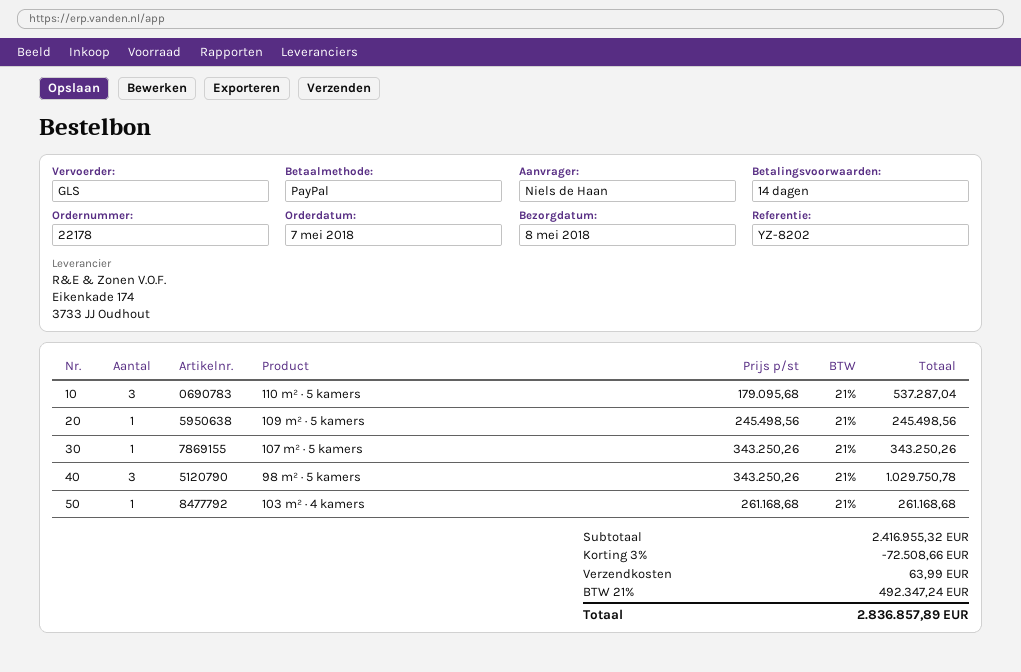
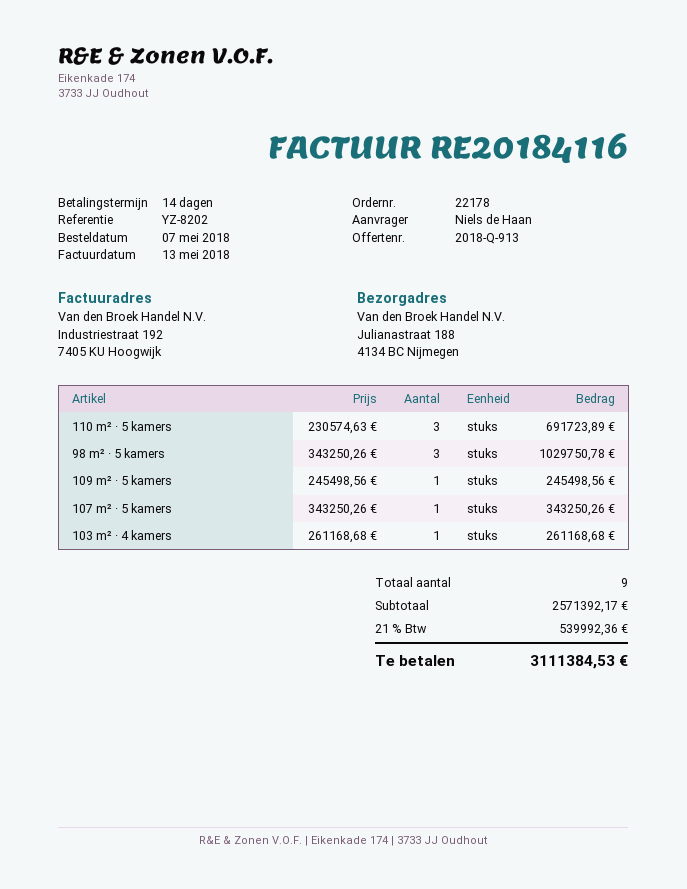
110 m² · 5 kamers: 3 x 179095.68 = 537287.04 -> 3 x 230574.63 = 691723.89
subtotal: 2416955.32 -> 2571392.17
discount: 3% = 72508.66 -> none
shipping: 63.99 -> none
tax: 21% = 492347.24 -> 21% = 539992.36
total: 2836857.89 -> 3111384.53

